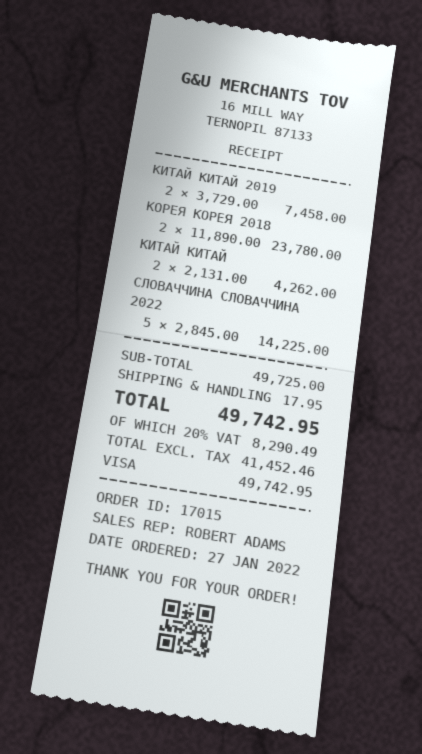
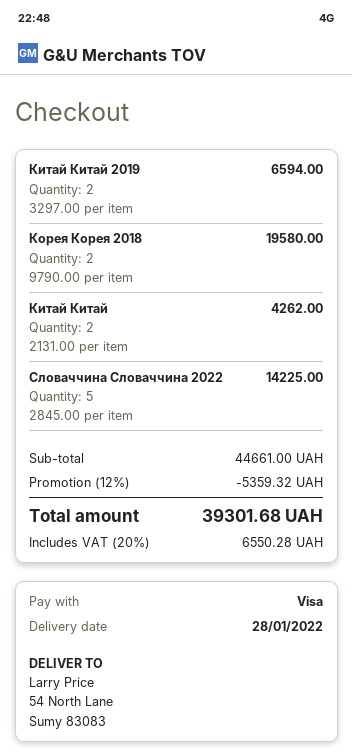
КИТАЙ КИТАЙ 2019: 2 x 3729.00 = 7458.00 -> 2 x 3297.00 = 6594.00
КОРЕЯ КОРЕЯ 2018: 2 x 11890.00 = 23780.00 -> 2 x 9790.00 = 19580.00
subtotal: 49725.00 -> 44661.00
discount: none -> 12% = 5359.32
shipping: 17.95 -> none
tax: 20% = 8290.49 -> 20% = 6550.28
total: 49742.95 -> 39301.68

